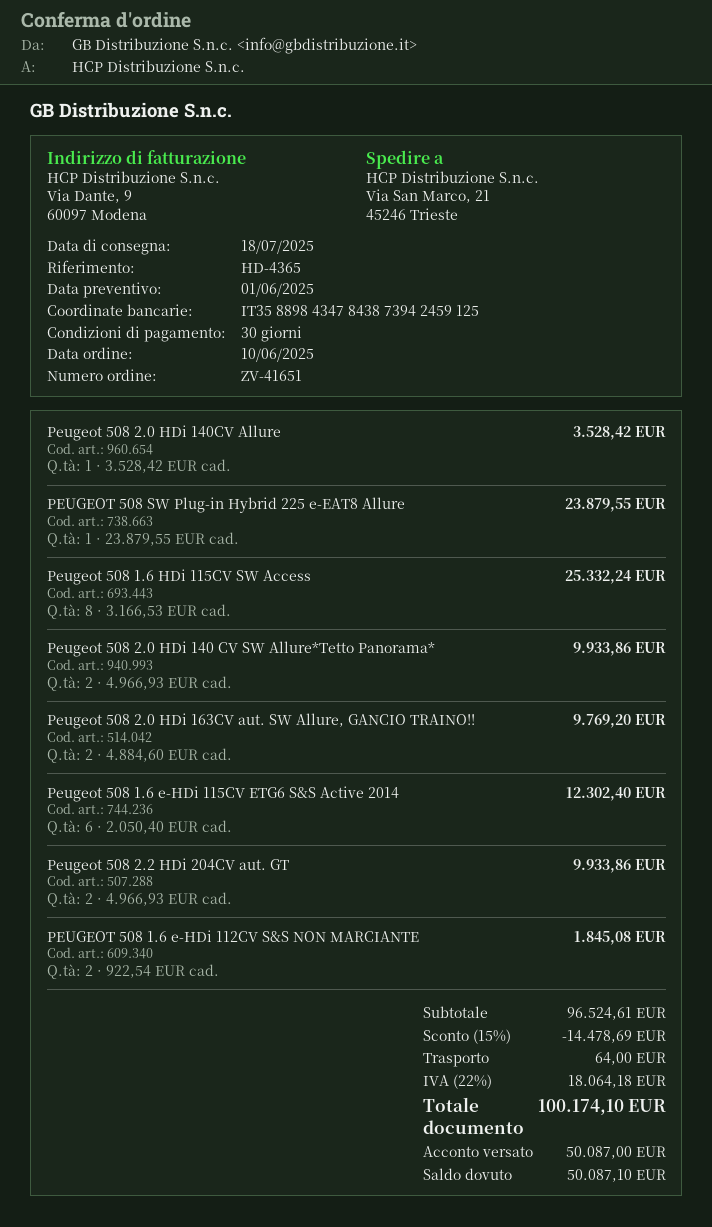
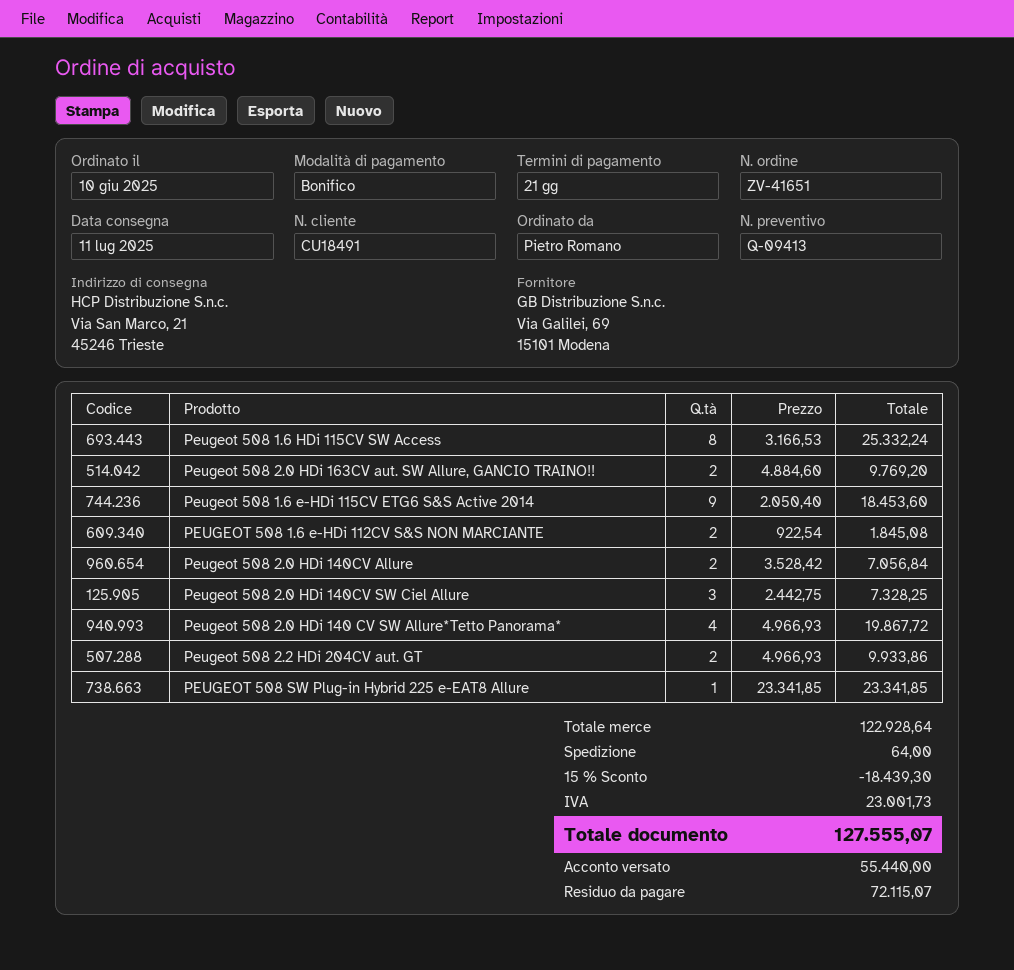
delivery date: 2025-07-18 -> 2025-07-11
payment terms: 30 days -> 21 days
Peugeot 508 2.0 HDi 140CV Allure: 1 x 3528.42 = 3528.42 -> 2 x 3528.42 = 7056.84
PEUGEOT 508 SW Plug-in Hybrid 225 e-EAT8 Allure: 1 x 23879.55 = 23879.55 -> 1 x 23341.85 = 23341.85
Peugeot 508 2.0 HDi 140 CV SW Allure*Tetto Panorama*: 2 x 4966.93 = 9933.86 -> 4 x 4966.93 = 19867.72
Peugeot 508 1.6 e-HDi 115CV ETG6 S&S Active 2014: 6 x 2050.40 = 12302.40 -> 9 x 2050.40 = 18453.60
Peugeot 508 2.0 HDi 140CV SW Ciel Allure: none -> 3 x 2442.75 = 7328.25
subtotal: 96524.61 -> 122928.64
discount: 15% = 14478.69 -> 15% = 18439.30
tax: 18064.18 -> 23001.73
total: 100174.10 -> 127555.07
deposit: 50087.00 -> 55440.00
balance: 50087.10 -> 72115.07

